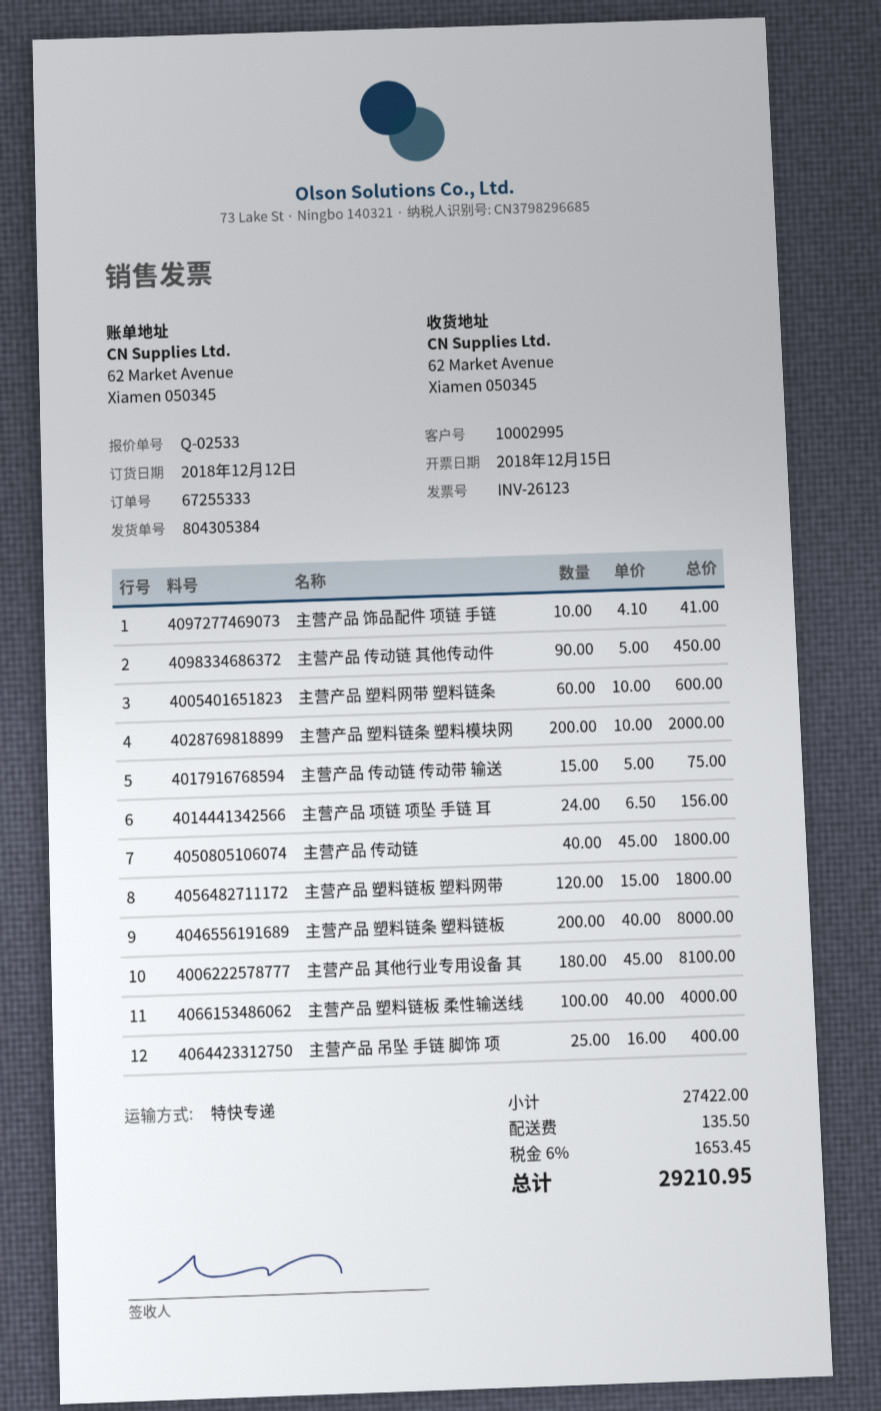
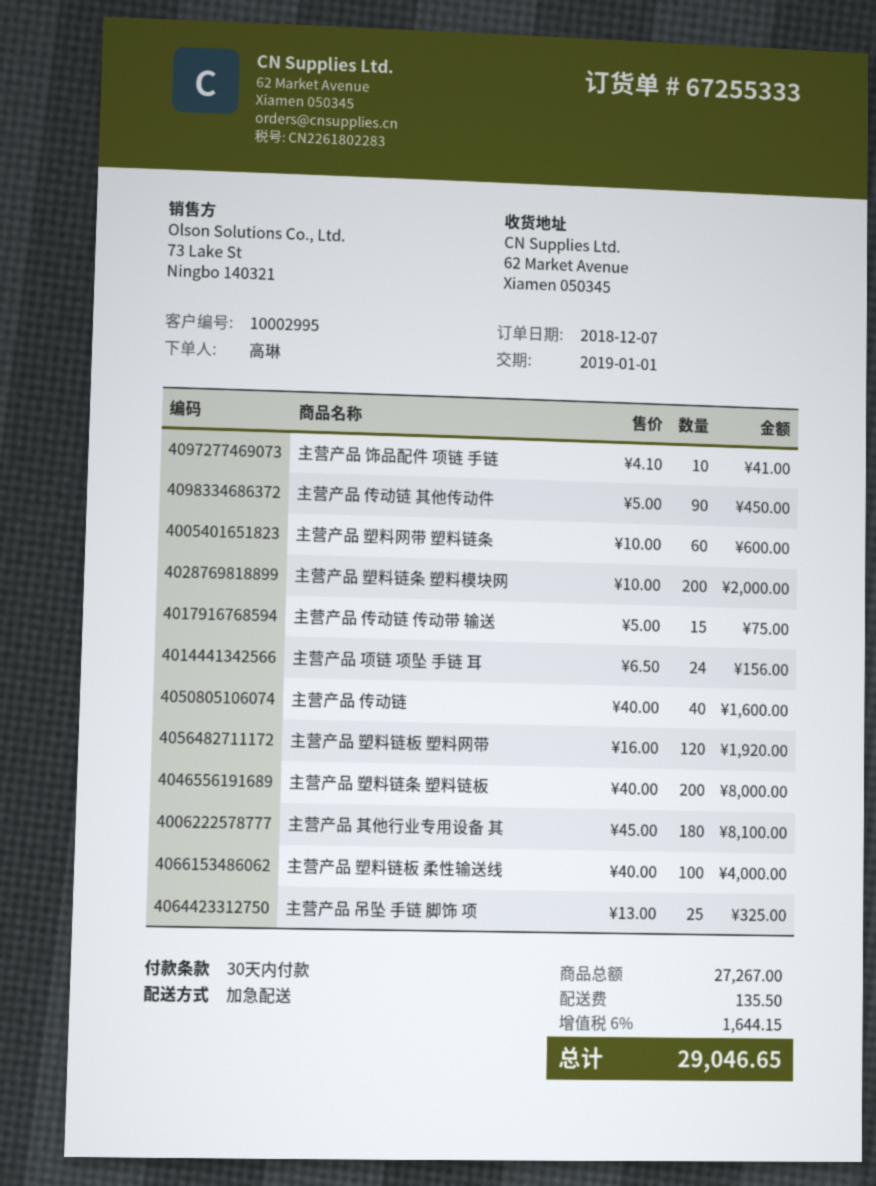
order date: 2018-12-12 -> 2018-12-07
主营产品 传动链: 40 x 45.00 = 1800.00 -> 40 x 40.00 = 1600.00
主营产品 塑料链板 塑料网带: 120 x 15.00 = 1800.00 -> 120 x 16.00 = 1920.00
主营产品 吊坠 手链 脚饰 项: 25 x 16.00 = 400.00 -> 25 x 13.00 = 325.00
subtotal: 27422.00 -> 27267.00
tax: 6% = 1653.45 -> 6% = 1644.15
total: 29210.95 -> 29046.65

